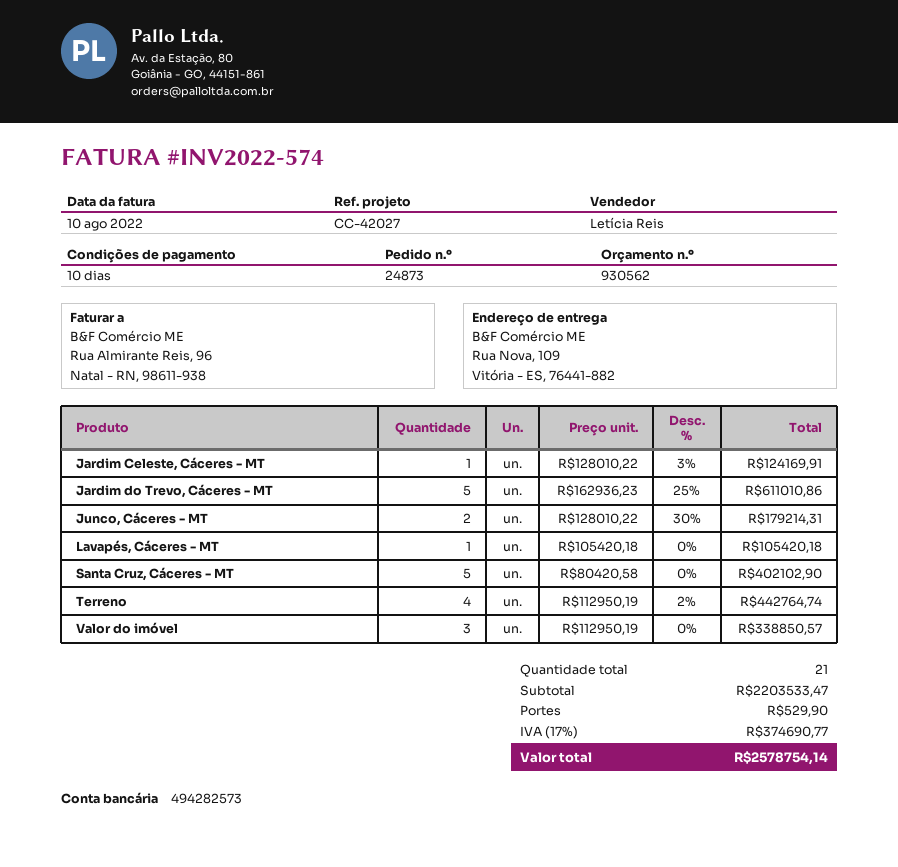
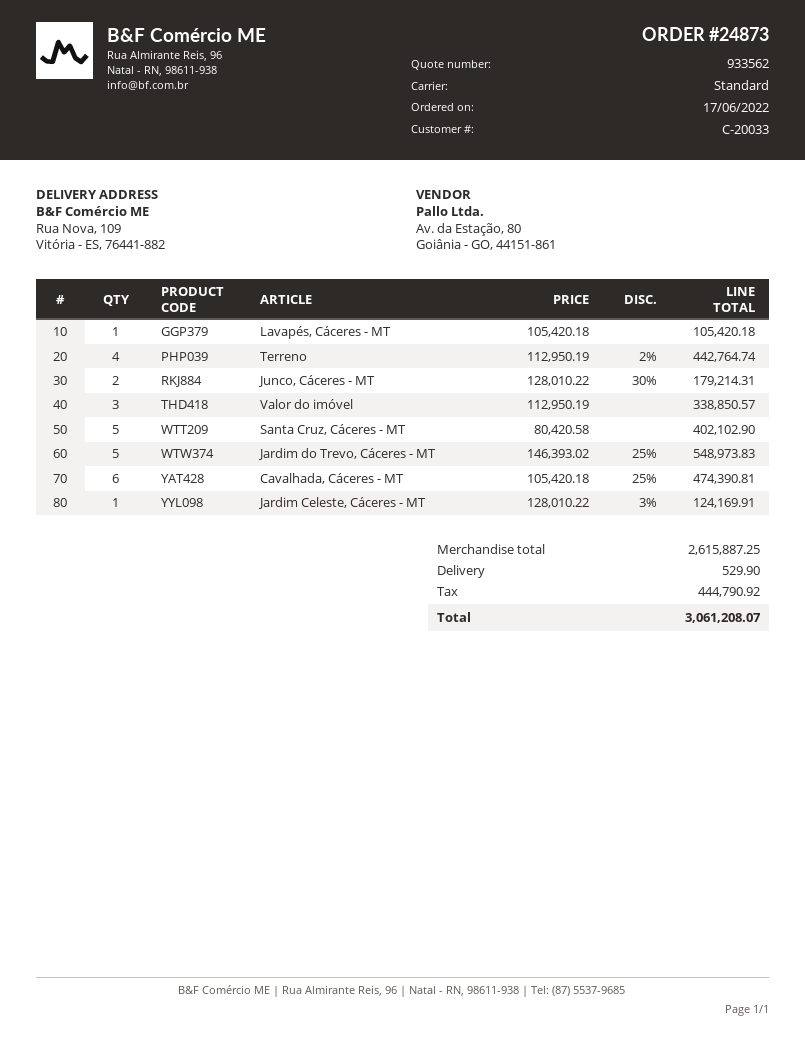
quote number: 930562 -> 933562
Jardim do Trevo, Cáceres - MT: 5 x 162936.23 - 25% = 611010.86 -> 5 x 146393.02 - 25% = 548973.83
Cavalhada, Cáceres - MT: none -> 6 x 105420.18 - 25% = 474390.81
subtotal: 2203533.47 -> 2615887.25
tax: 374690.77 -> 444790.92
total: 2578754.14 -> 3061208.07

